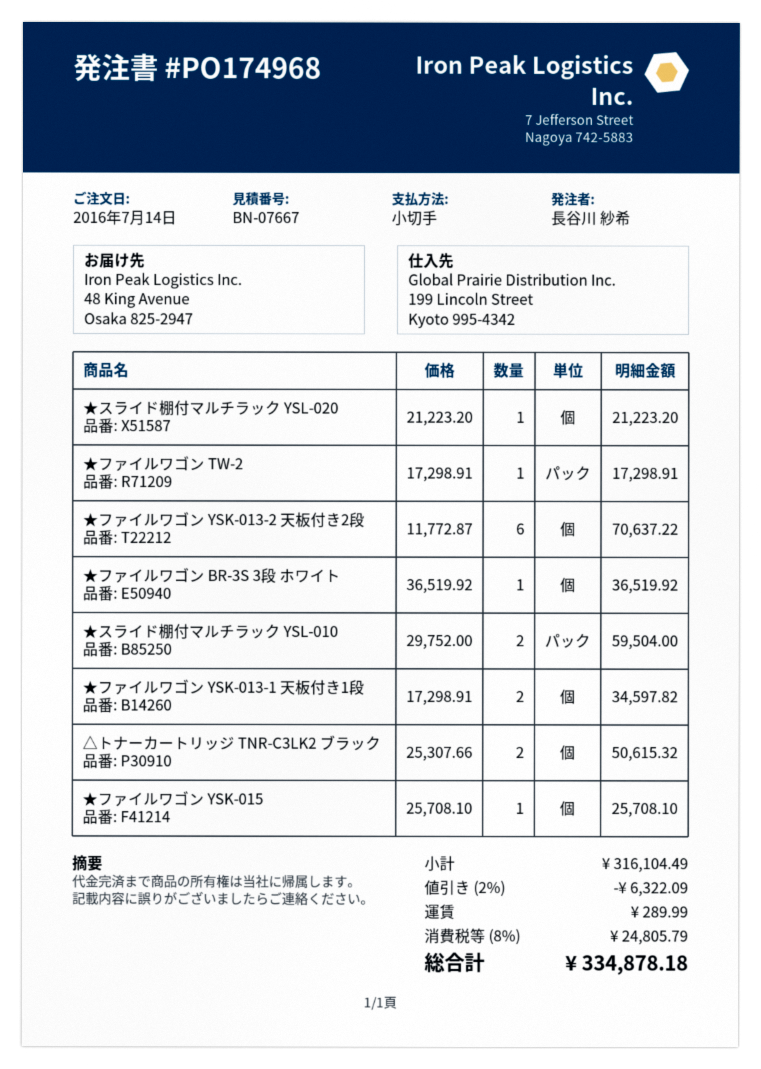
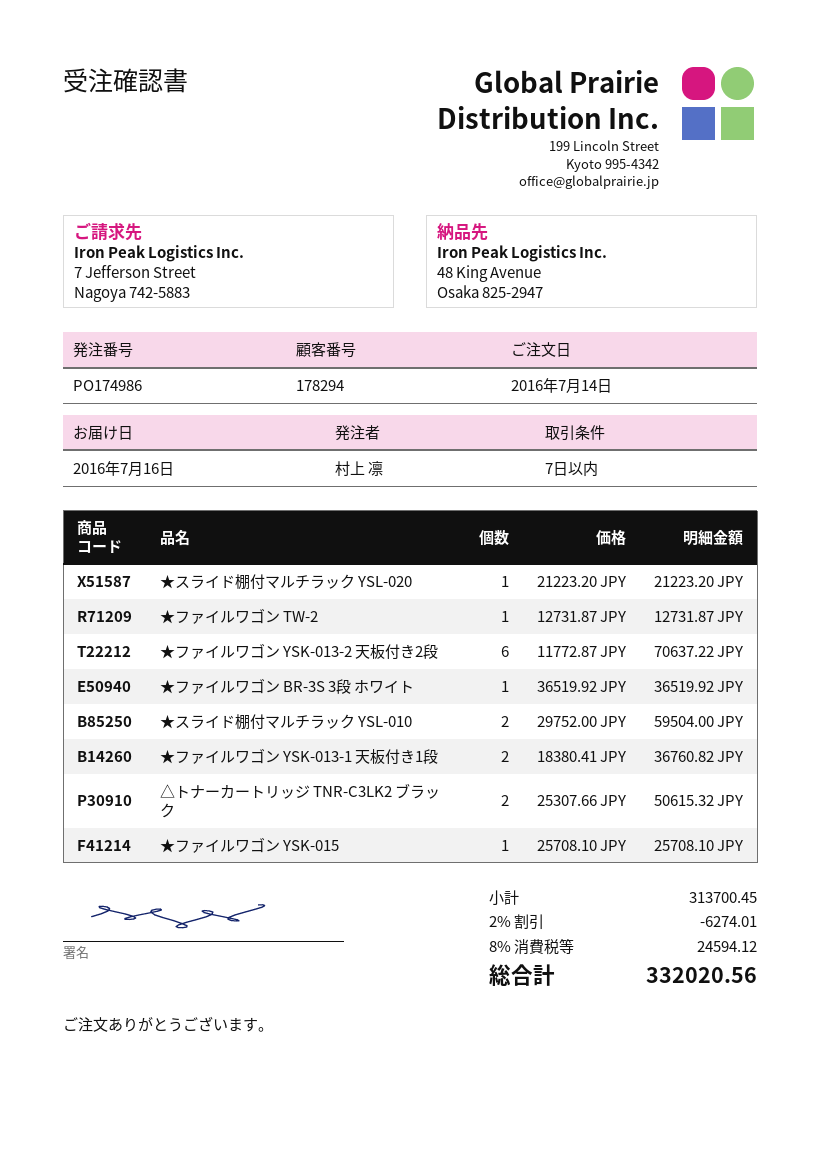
order number: PO174968 -> PO174986
ordered by: 長谷川 紗希 -> 村上 凛
★ファイルワゴン TW-2: 1 x 17298.91 = 17298.91 -> 1 x 12731.87 = 12731.87
★ファイルワゴン YSK-013-1 天板付き1段: 2 x 17298.91 = 34597.82 -> 2 x 18380.41 = 36760.82
subtotal: 316104.49 -> 313700.45
discount: 2% = 6322.09 -> 2% = 6274.01
shipping: 289.99 -> none
tax: 8% = 24805.79 -> 8% = 24594.12
total: 334878.18 -> 332020.56

